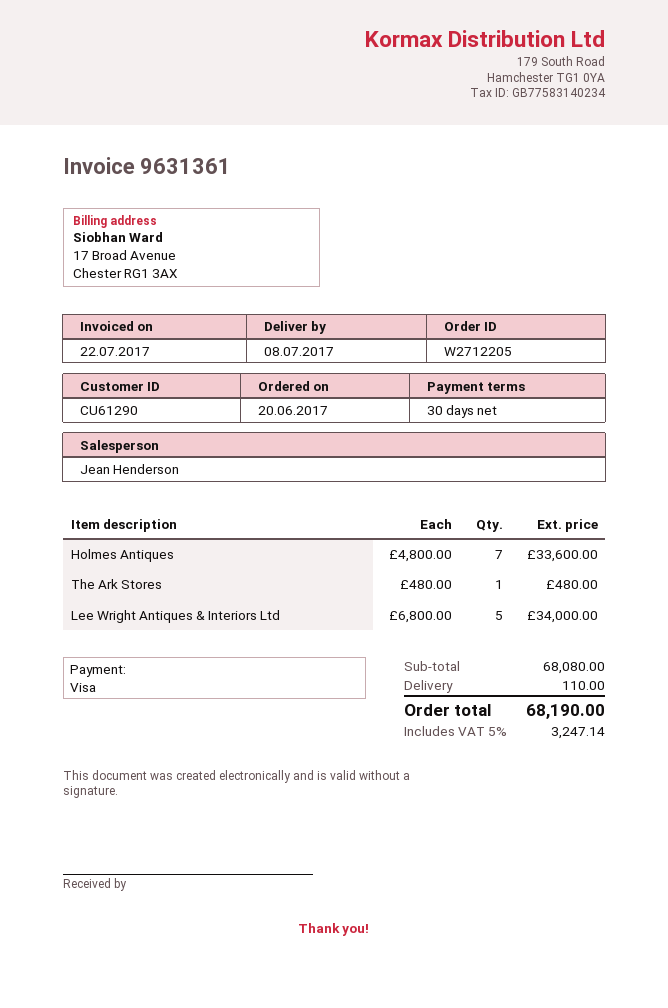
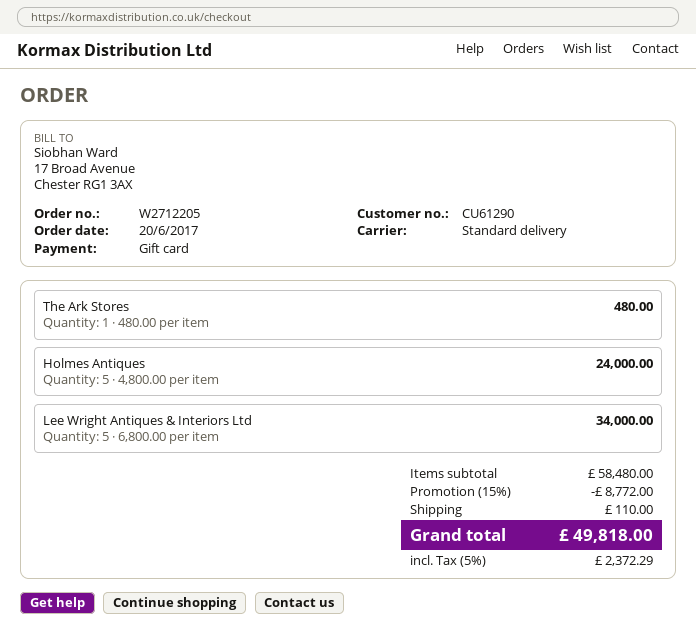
payment method: Visa -> gift card
Holmes Antiques: 7 x 4800.00 = 33600.00 -> 5 x 4800.00 = 24000.00
subtotal: 68080.00 -> 58480.00
discount: none -> 15% = 8772.00
tax: 5% = 3247.14 -> 5% = 2372.29
total: 68190.00 -> 49818.00

